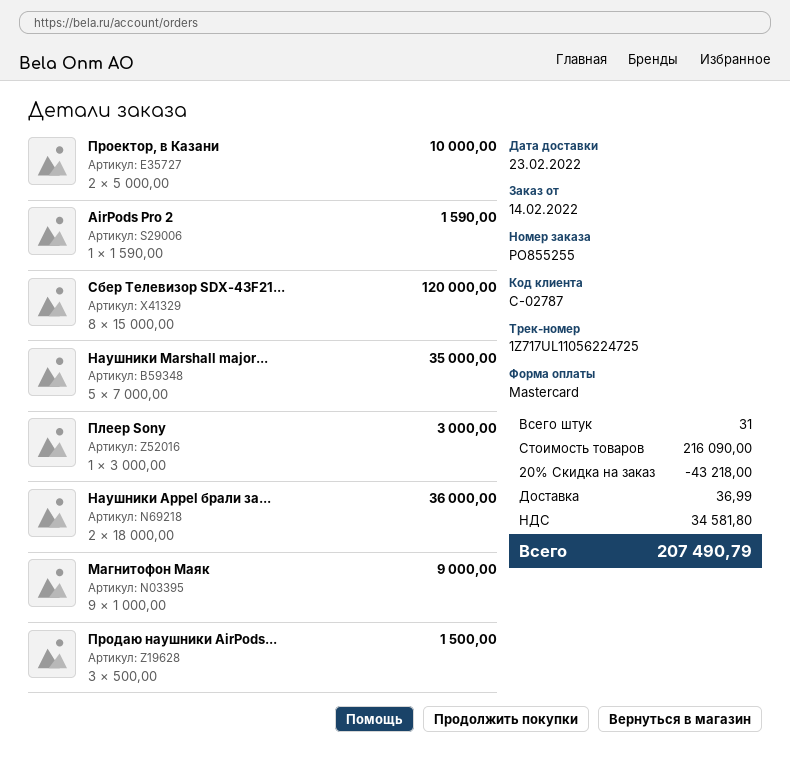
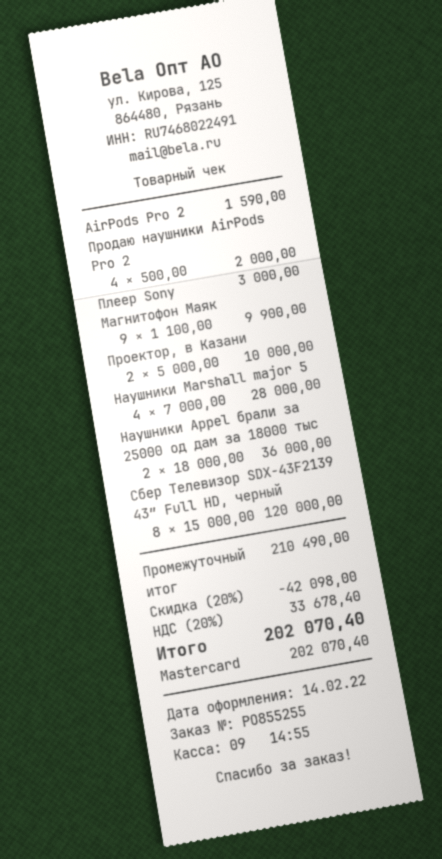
Наушники Marshall major...: 5 x 7000.00 = 35000.00 -> 4 x 7000.00 = 28000.00
Магнитофон Маяк: 9 x 1000.00 = 9000.00 -> 9 x 1100.00 = 9900.00
Продаю наушники AirPods...: 3 x 500.00 = 1500.00 -> 4 x 500.00 = 2000.00
subtotal: 216090.00 -> 210490.00
discount: 20% = 43218.00 -> 20% = 42098.00
shipping: 36.99 -> none
tax: 34581.80 -> 33678.40
total: 207490.79 -> 202070.40

